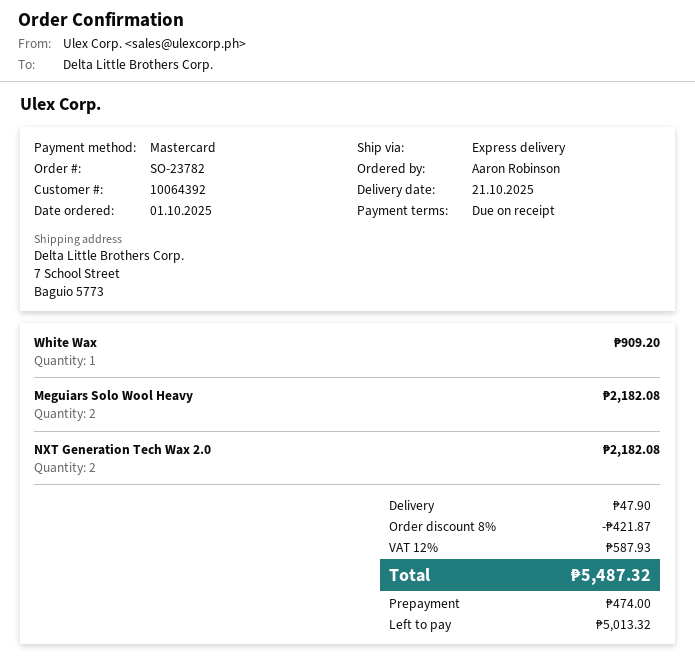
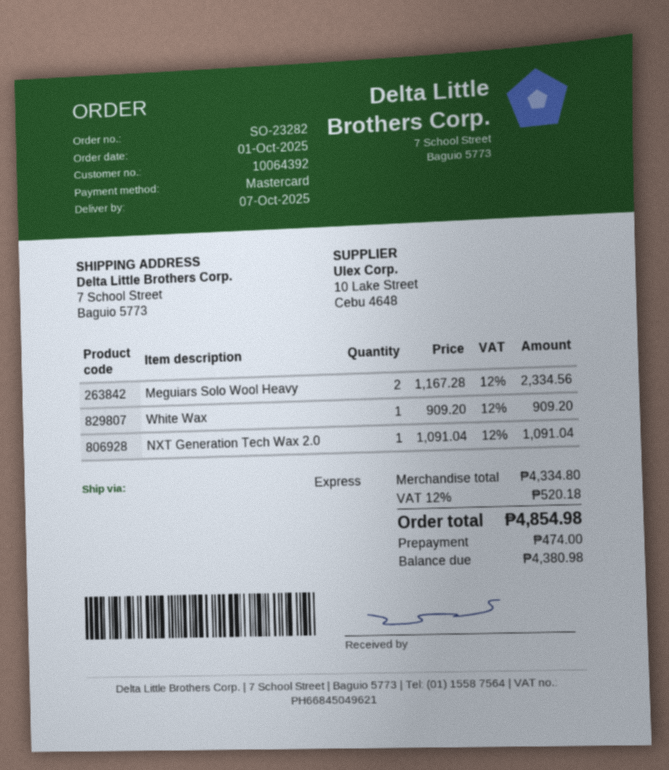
order number: SO-23782 -> SO-23282
delivery date: 2025-10-21 -> 2025-10-07
Meguiars Solo Wool Heavy: 2 for 2182.08 -> 2 for 2334.56
NXT Generation Tech Wax 2.0: 2 for 2182.08 -> 1 for 1091.04
discount: 8% = 421.87 -> none
shipping: 47.90 -> none
tax: 12% = 587.93 -> 12% = 520.18
total: 5487.32 -> 4854.98
balance: 5013.32 -> 4380.98

